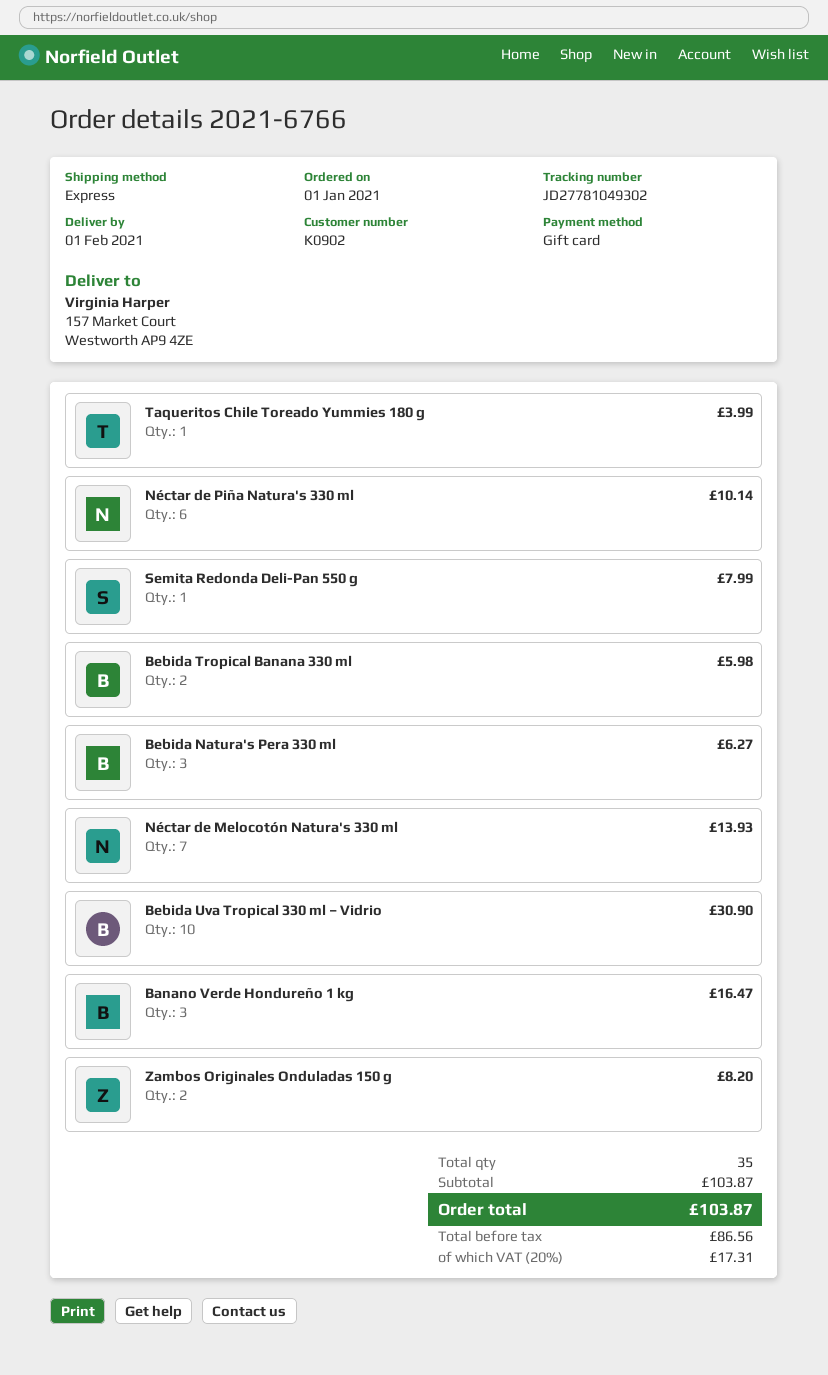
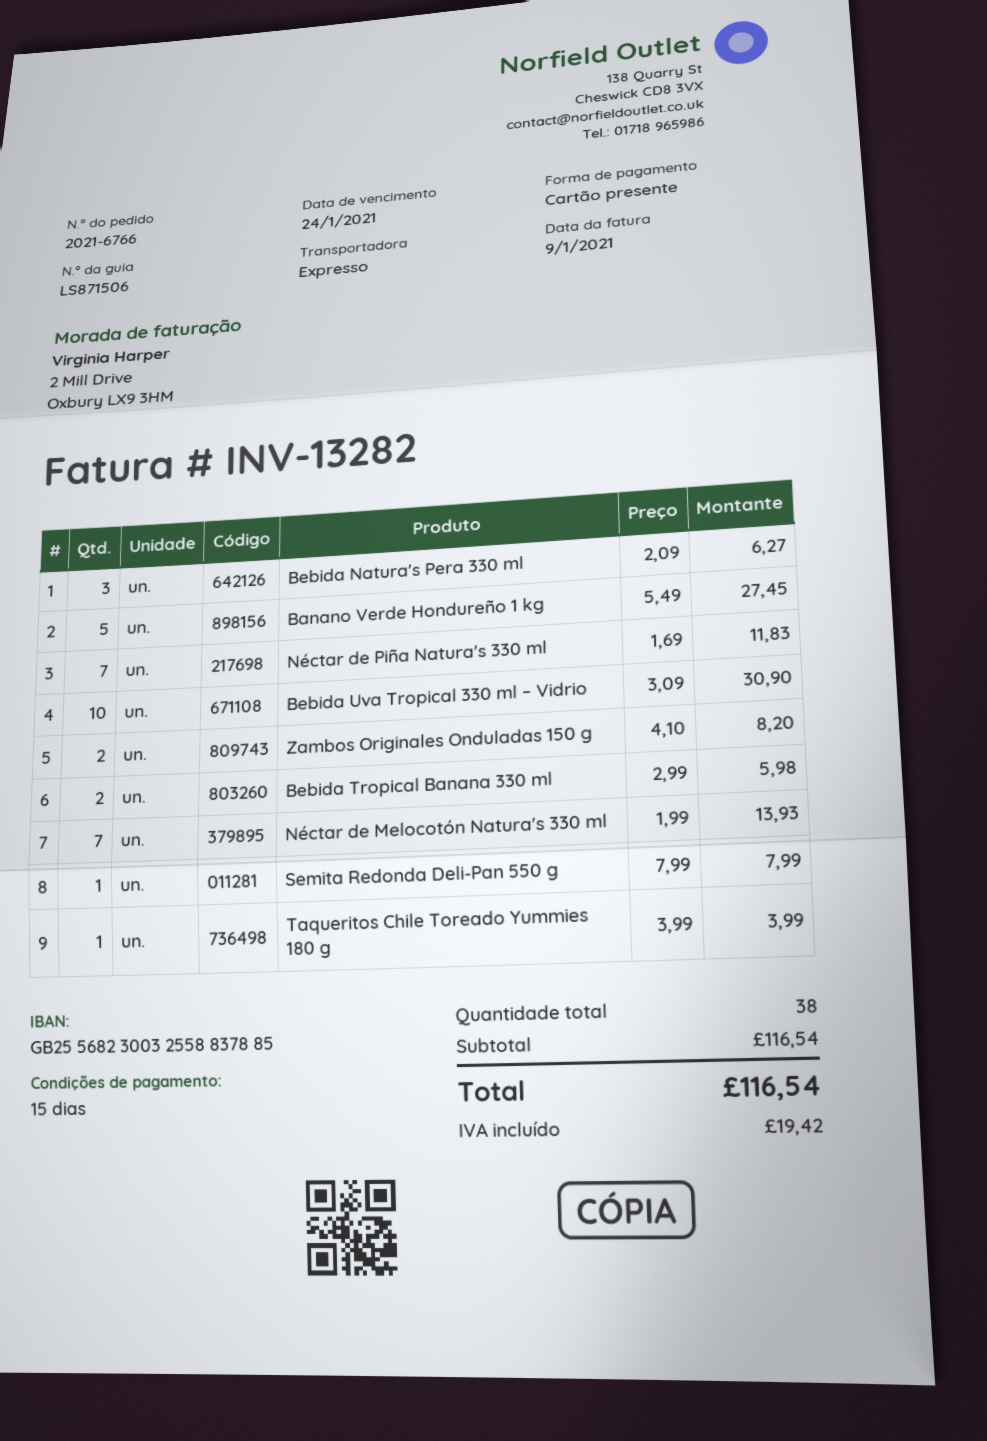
Néctar de Piña Natura's 330 ml: 6 for 10.14 -> 7 for 11.83
Banano Verde Hondureño 1 kg: 3 for 16.47 -> 5 for 27.45
total quantity: 35 -> 38
subtotal: 103.87 -> 116.54
tax: 17.31 -> 19.42
total: 103.87 -> 116.54

